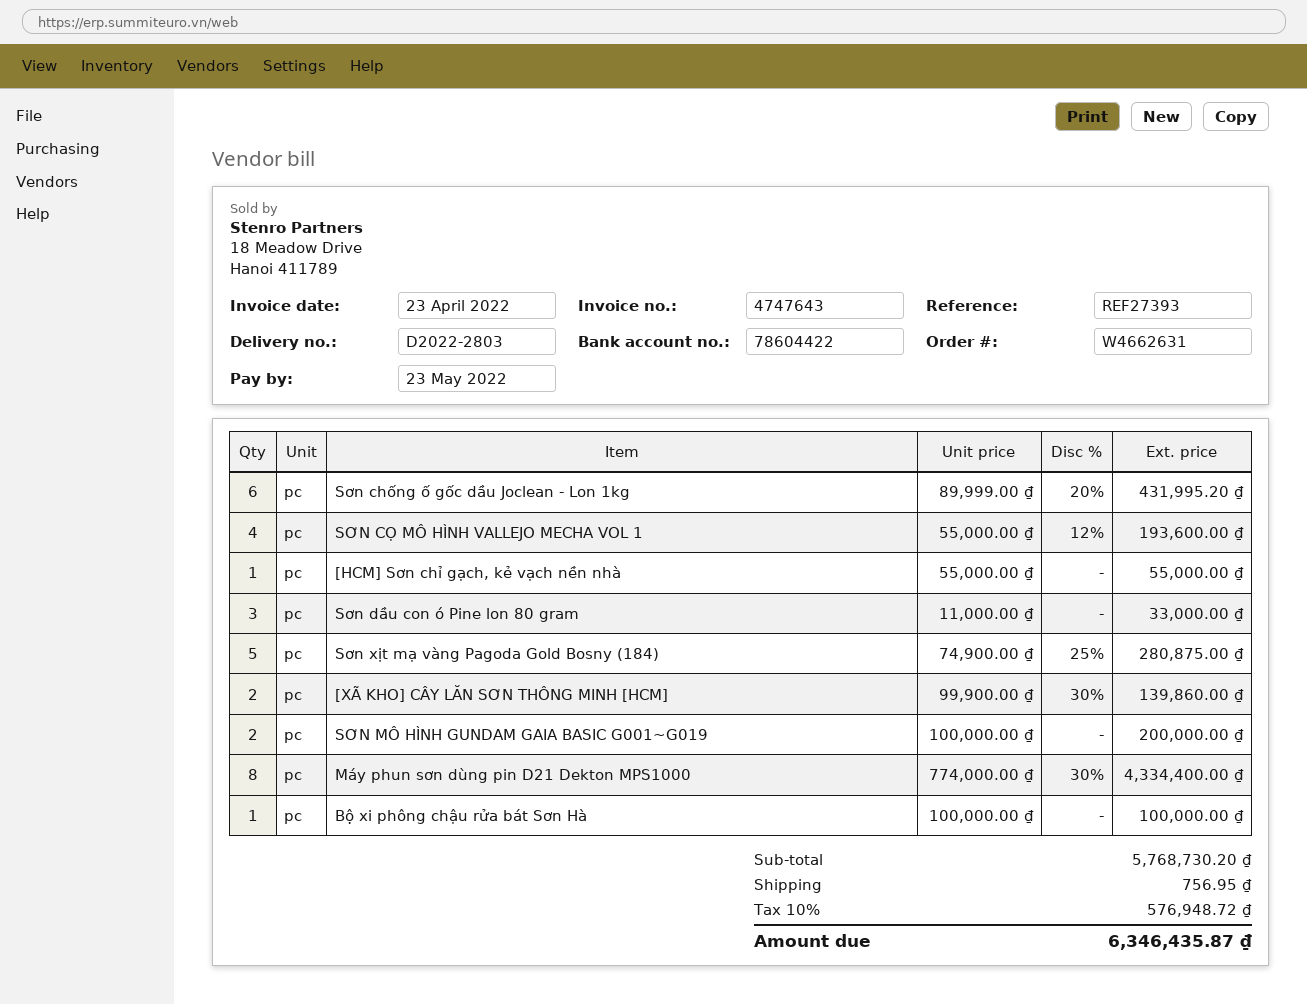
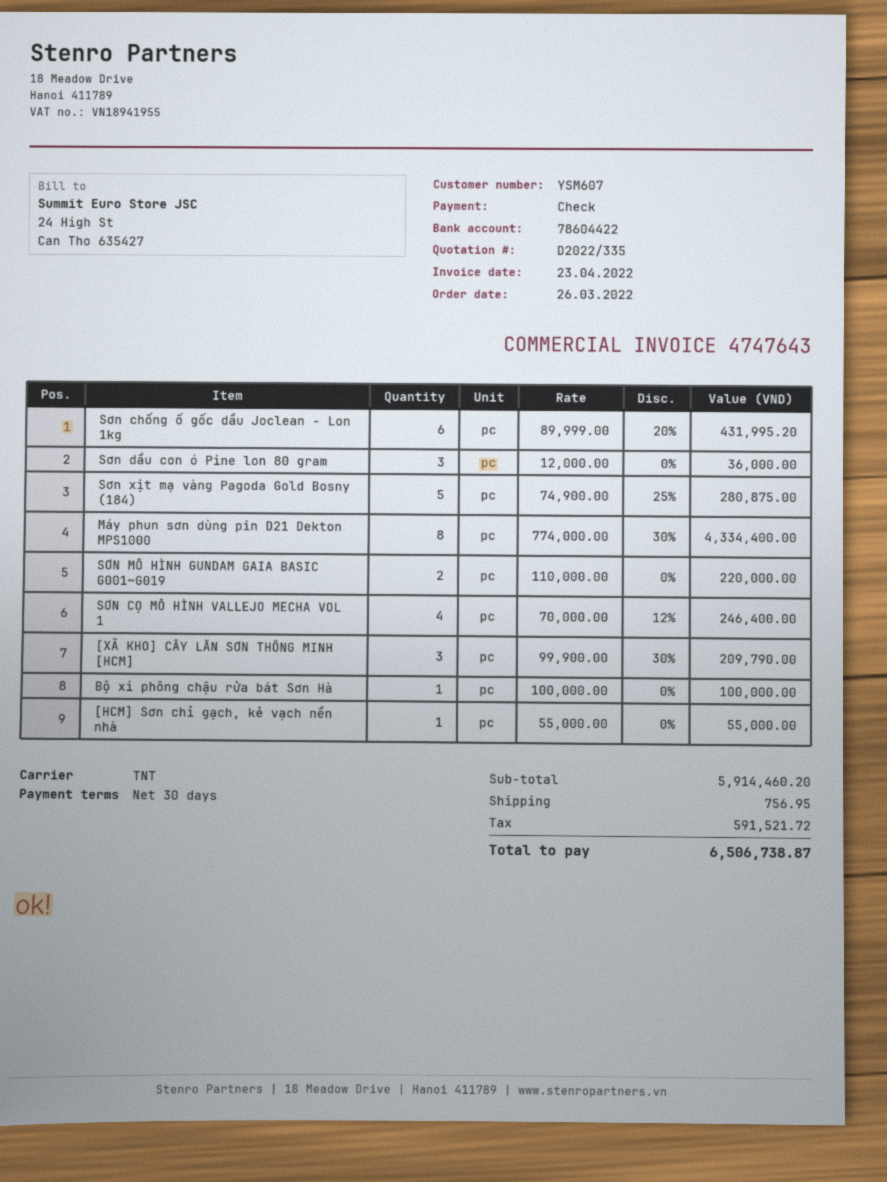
SƠN CỌ MÔ HÌNH VALLEJO MECHA VOL 1: 4 x 55000.00 - 12% = 193600.00 -> 4 x 70000.00 - 12% = 246400.00
Sơn dầu con ó Pine lon 80 gram: 3 x 11000.00 = 33000.00 -> 3 x 12000.00 = 36000.00
[XÃ KHO] CÂY LĂN SƠN THÔNG MINH [HCM]: 2 x 99900.00 - 30% = 139860.00 -> 3 x 99900.00 - 30% = 209790.00
SƠN MÔ HÌNH GUNDAM GAIA BASIC G001~G019: 2 x 100000.00 = 200000.00 -> 2 x 110000.00 = 220000.00
subtotal: 5768730.20 -> 5914460.20
tax: 576948.72 -> 591521.72
total: 6346435.87 -> 6506738.87

